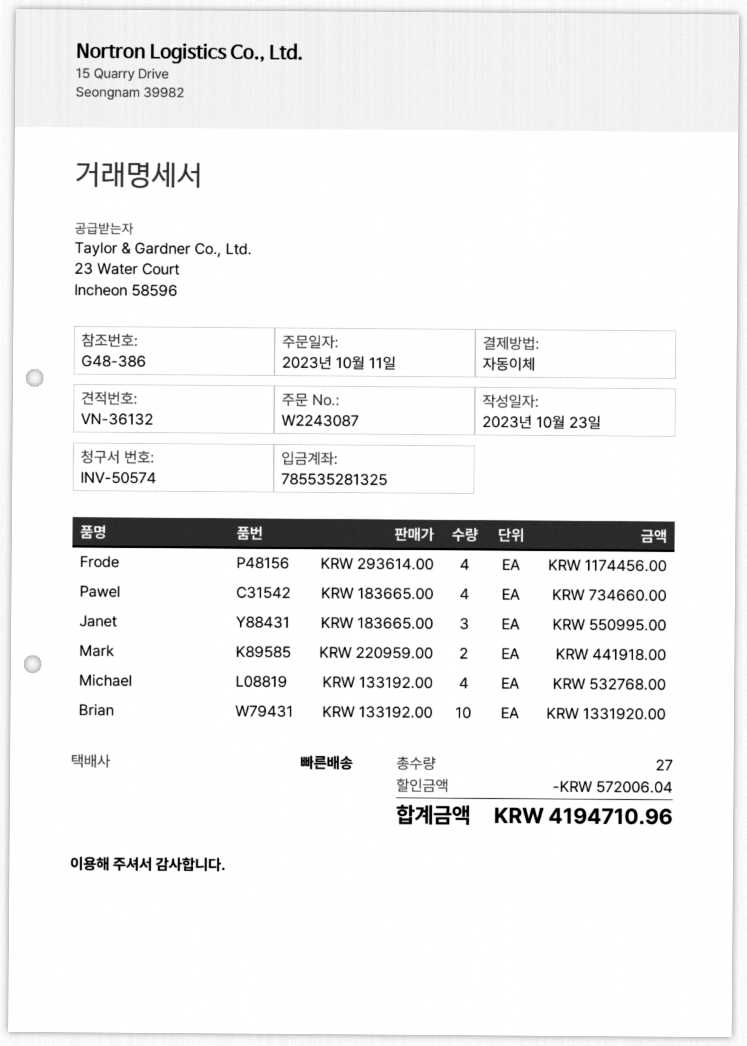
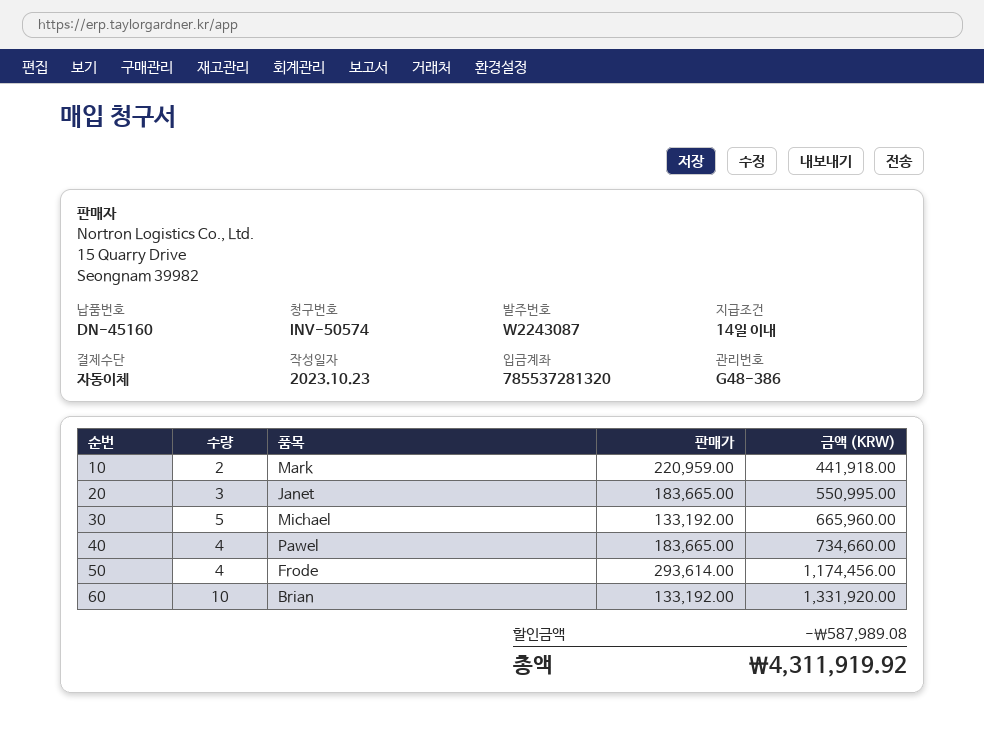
bank account: 785535281325 -> 785537281320
Michael: 4 x 133192.00 = 532768.00 -> 5 x 133192.00 = 665960.00
discount: 572006.04 -> 587989.08
total: 4194710.96 -> 4311919.92

